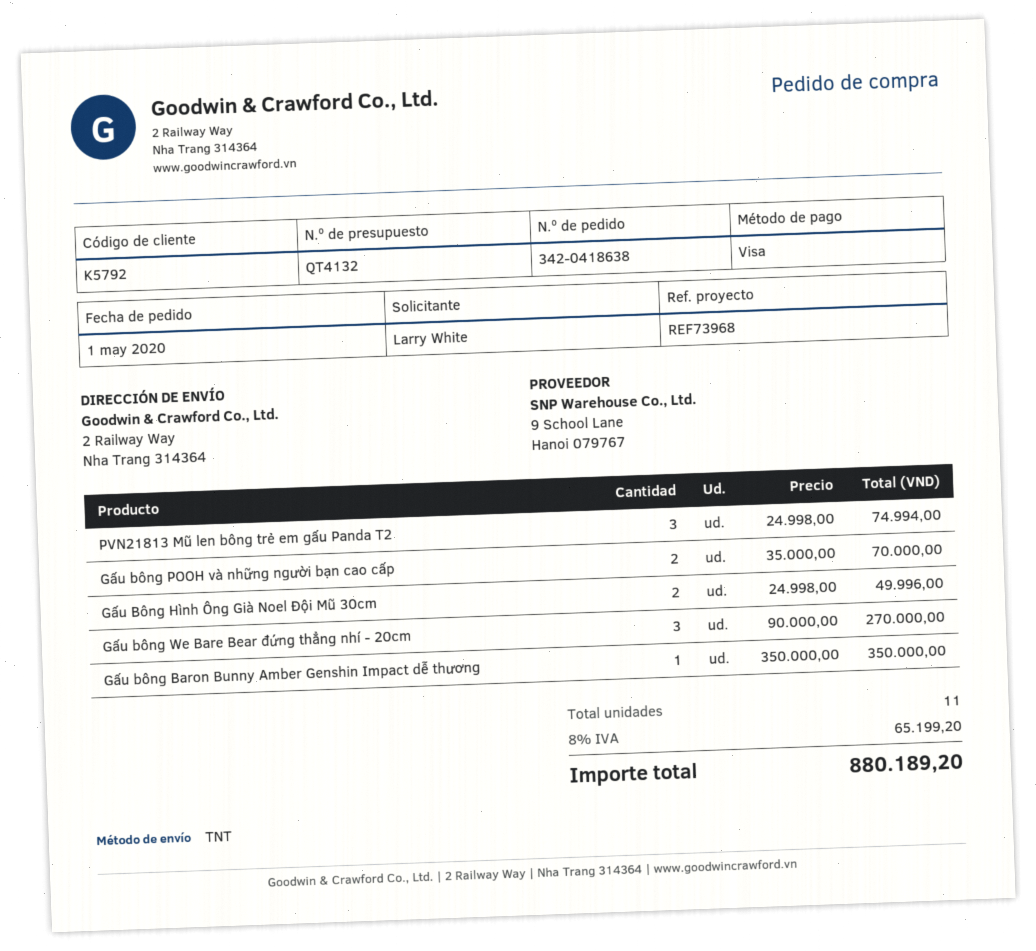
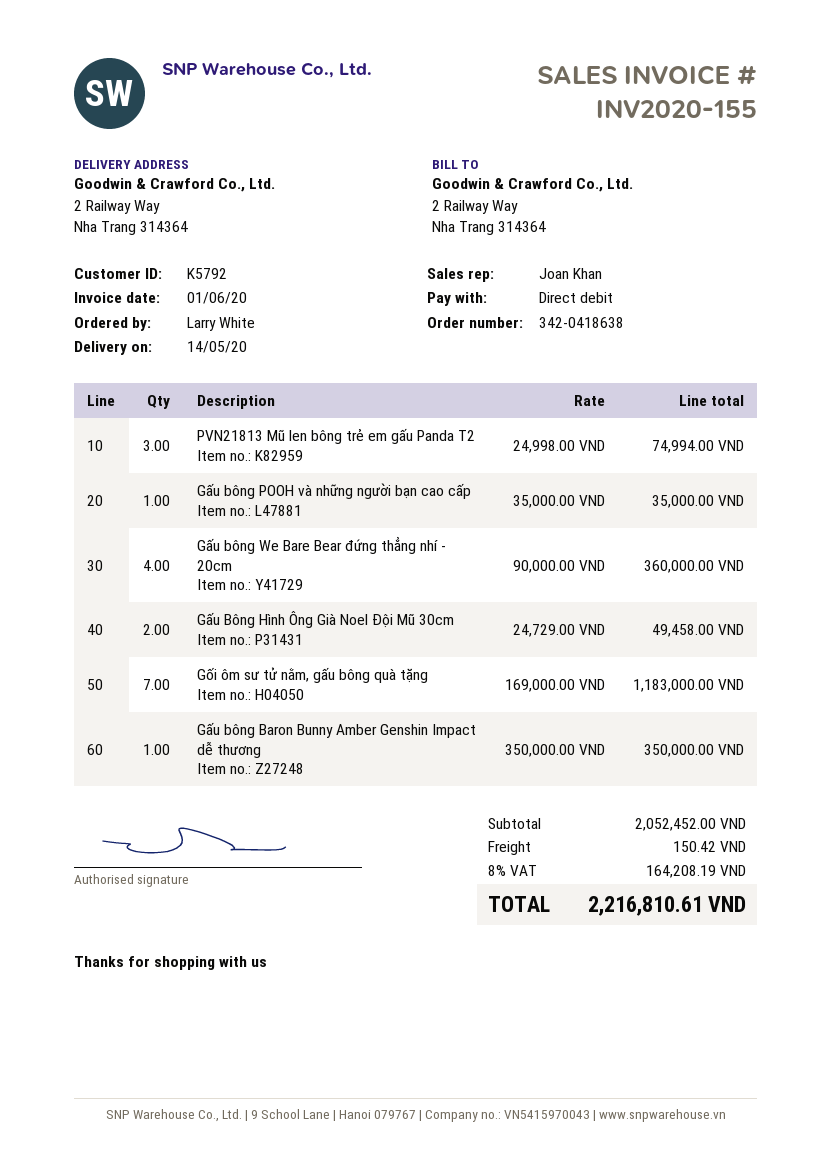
payment method: Visa -> direct debit
Gấu bông POOH và những người bạn cao cấp: 2 x 35000.00 = 70000.00 -> 1 x 35000.00 = 35000.00
Gấu Bông Hình Ông Già Noel Đội Mũ 30cm: 2 x 24998.00 = 49996.00 -> 2 x 24729.00 = 49458.00
Gấu bông We Bare Bear đứng thẳng nhí - 20cm: 3 x 90000.00 = 270000.00 -> 4 x 90000.00 = 360000.00
Gối ôm sư tử nằm, gấu bông quà tặng: none -> 7 x 169000.00 = 1183000.00
shipping: none -> 150.42
tax: 8% = 65199.20 -> 8% = 164208.19
total: 880189.20 -> 2216810.61

